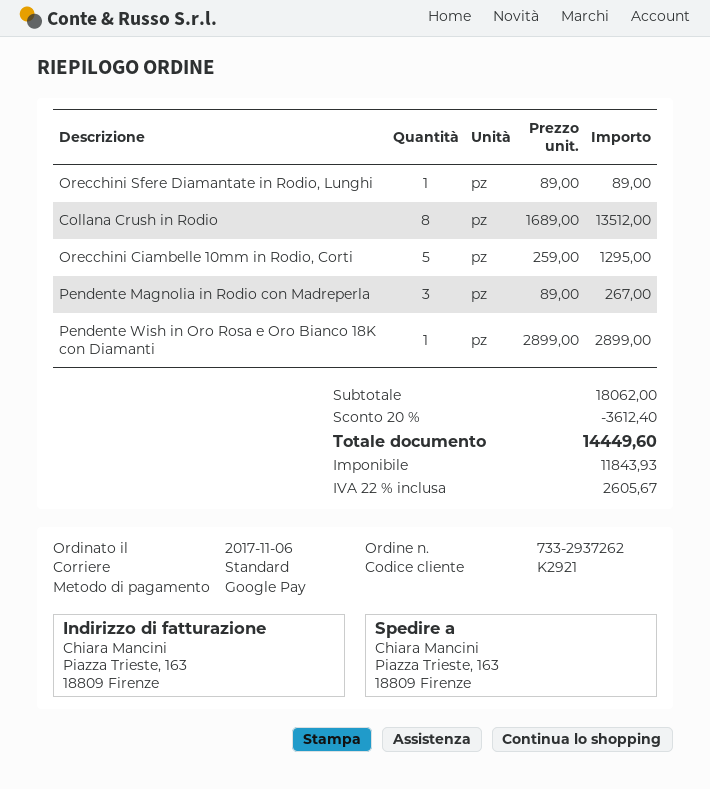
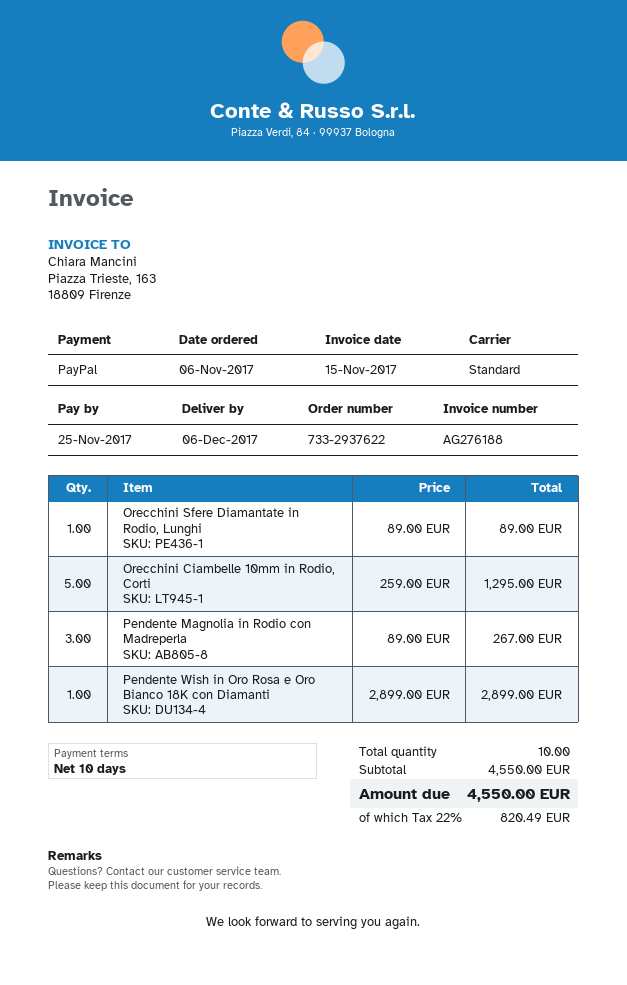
order number: 733-2937262 -> 733-2937622
payment method: Google Pay -> PayPal
Collana Crush in Rodio: 8 x 1689.00 = 13512.00 -> none
subtotal: 18062.00 -> 4550.00
discount: 20% = 3612.40 -> none
tax: 22% = 2605.67 -> 22% = 820.49
total: 14449.60 -> 4550.00

